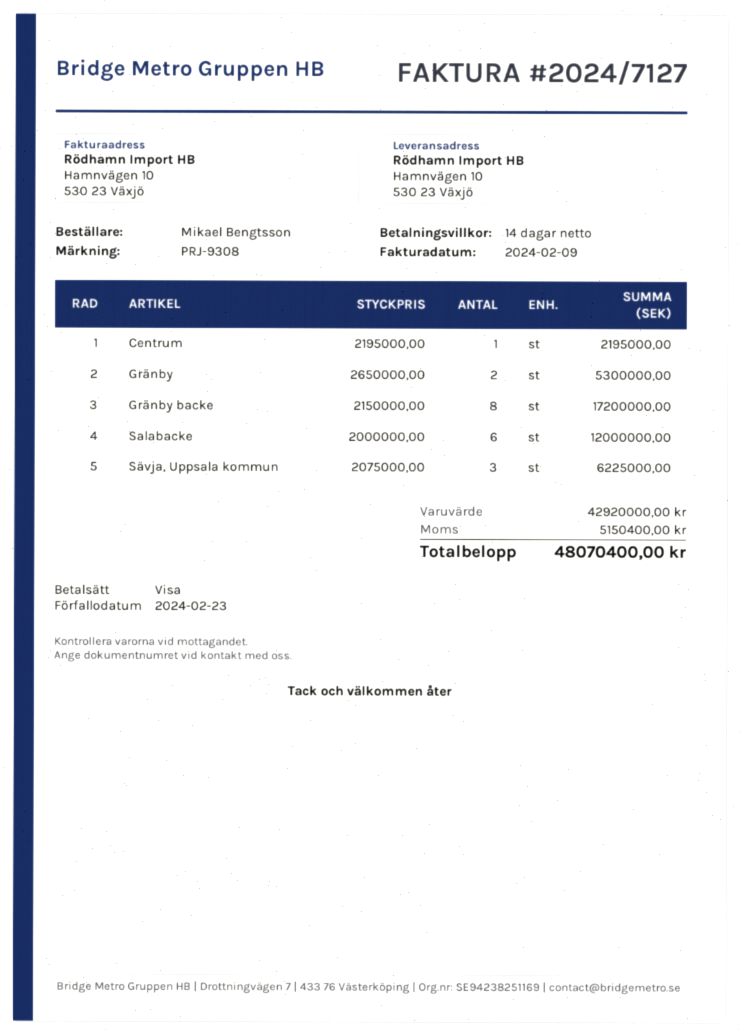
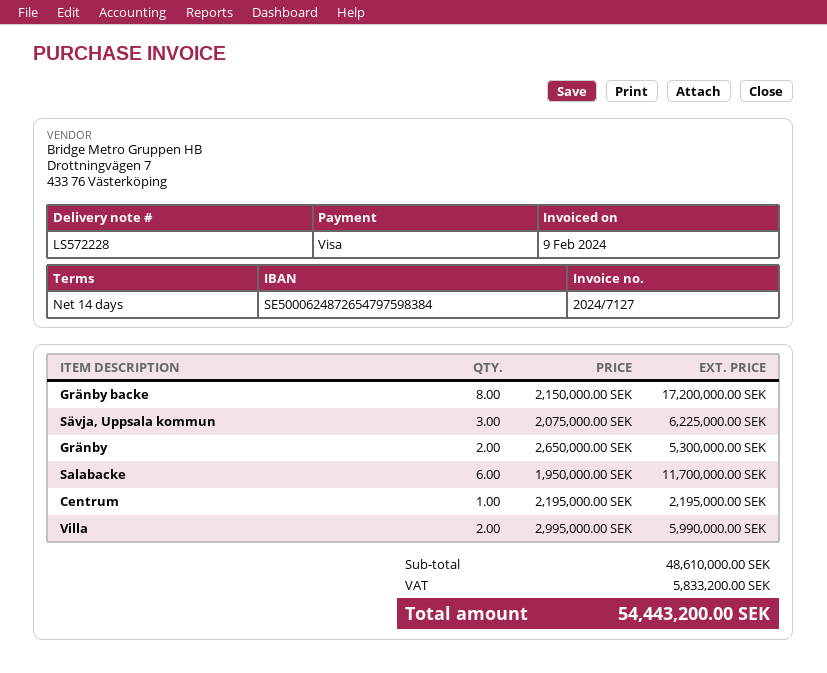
Salabacke: 6 x 2000000.00 = 12000000.00 -> 6 x 1950000.00 = 11700000.00
Villa: none -> 2 x 2995000.00 = 5990000.00
subtotal: 42920000.00 -> 48610000.00
tax: 5150400.00 -> 5833200.00
total: 48070400.00 -> 54443200.00

